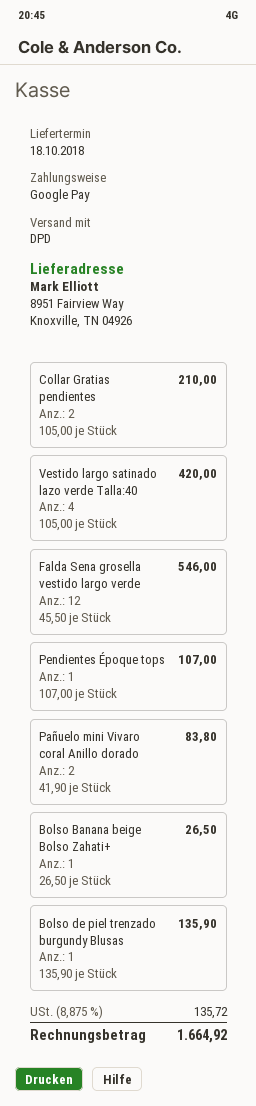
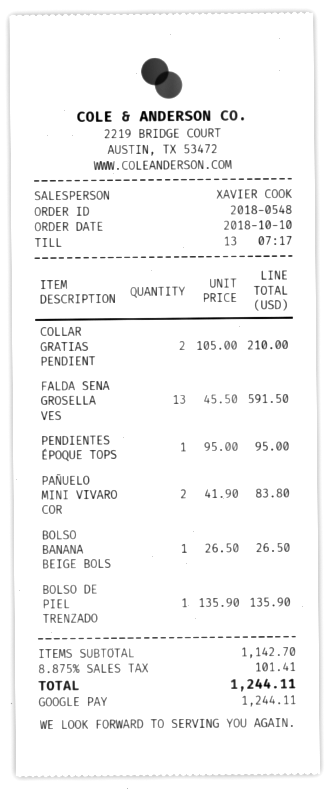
Vestido largo satinado lazo verde Talla:40: 4 x 105.00 = 420.00 -> none
Falda Sena grosella vestido largo verde: 12 x 45.50 = 546.00 -> 13 x 45.50 = 591.50
Pendientes Époque tops: 1 x 107.00 = 107.00 -> 1 x 95.00 = 95.00
tax: 8.875% = 135.72 -> 8.875% = 101.41
total: 1664.92 -> 1244.11

